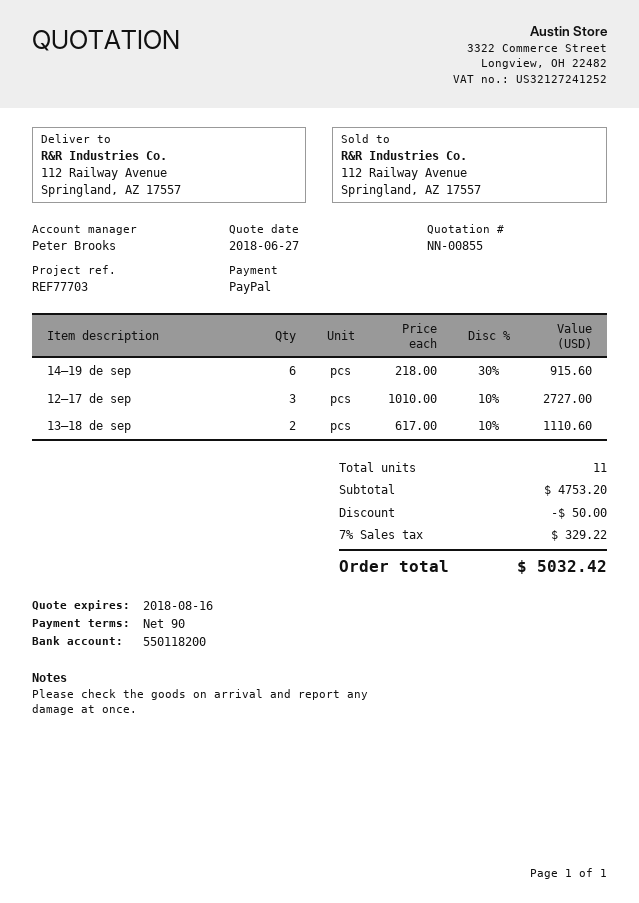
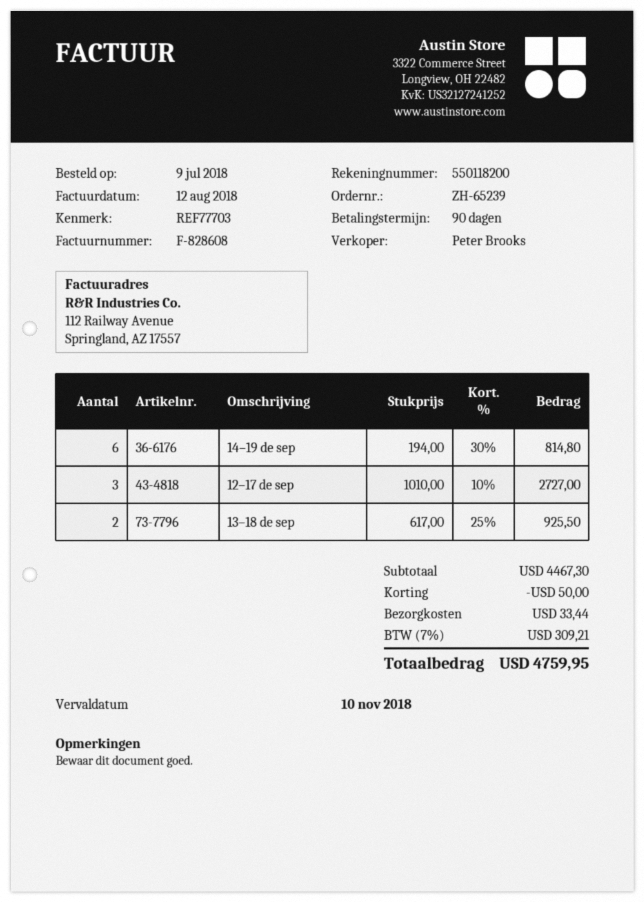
14–19 de sep: 6 x 218.00 - 30% = 915.60 -> 6 x 194.00 - 30% = 814.80
13–18 de sep: 2 x 617.00 - 10% = 1110.60 -> 2 x 617.00 - 25% = 925.50
subtotal: 4753.20 -> 4467.30
shipping: none -> 33.44
tax: 7% = 329.22 -> 7% = 309.21
total: 5032.42 -> 4759.95

